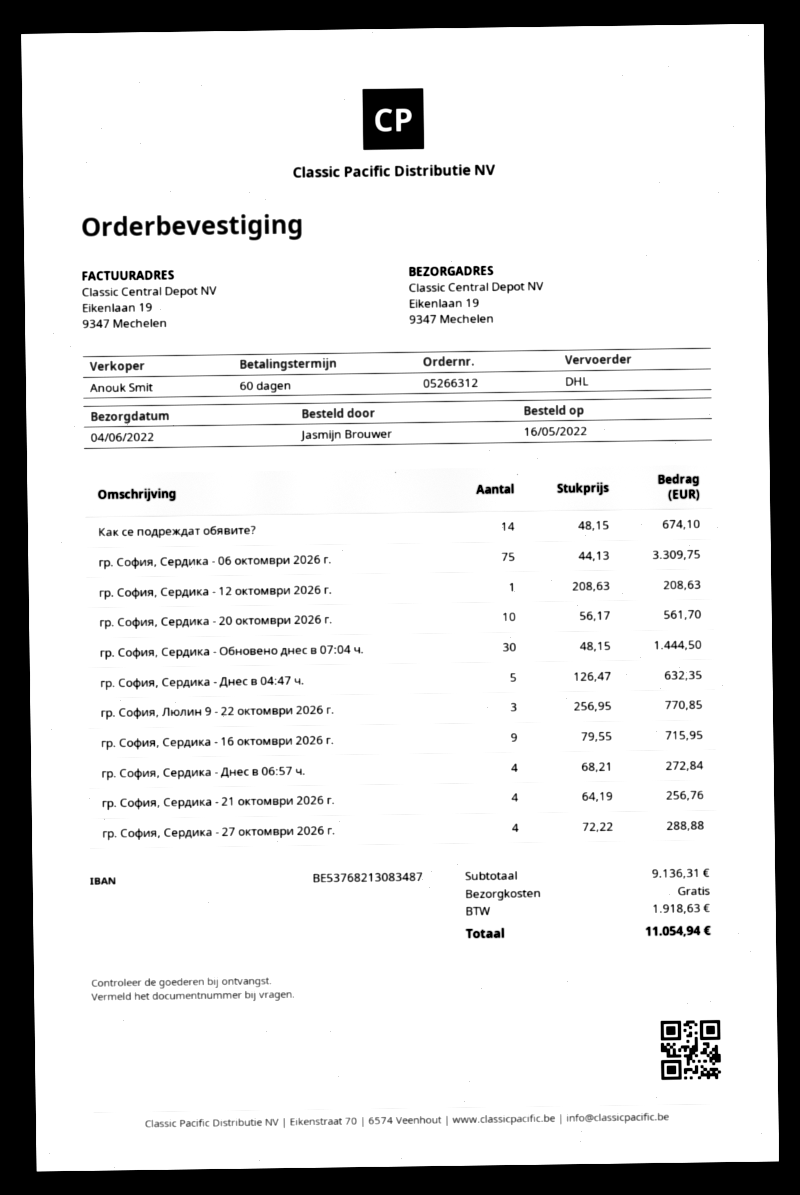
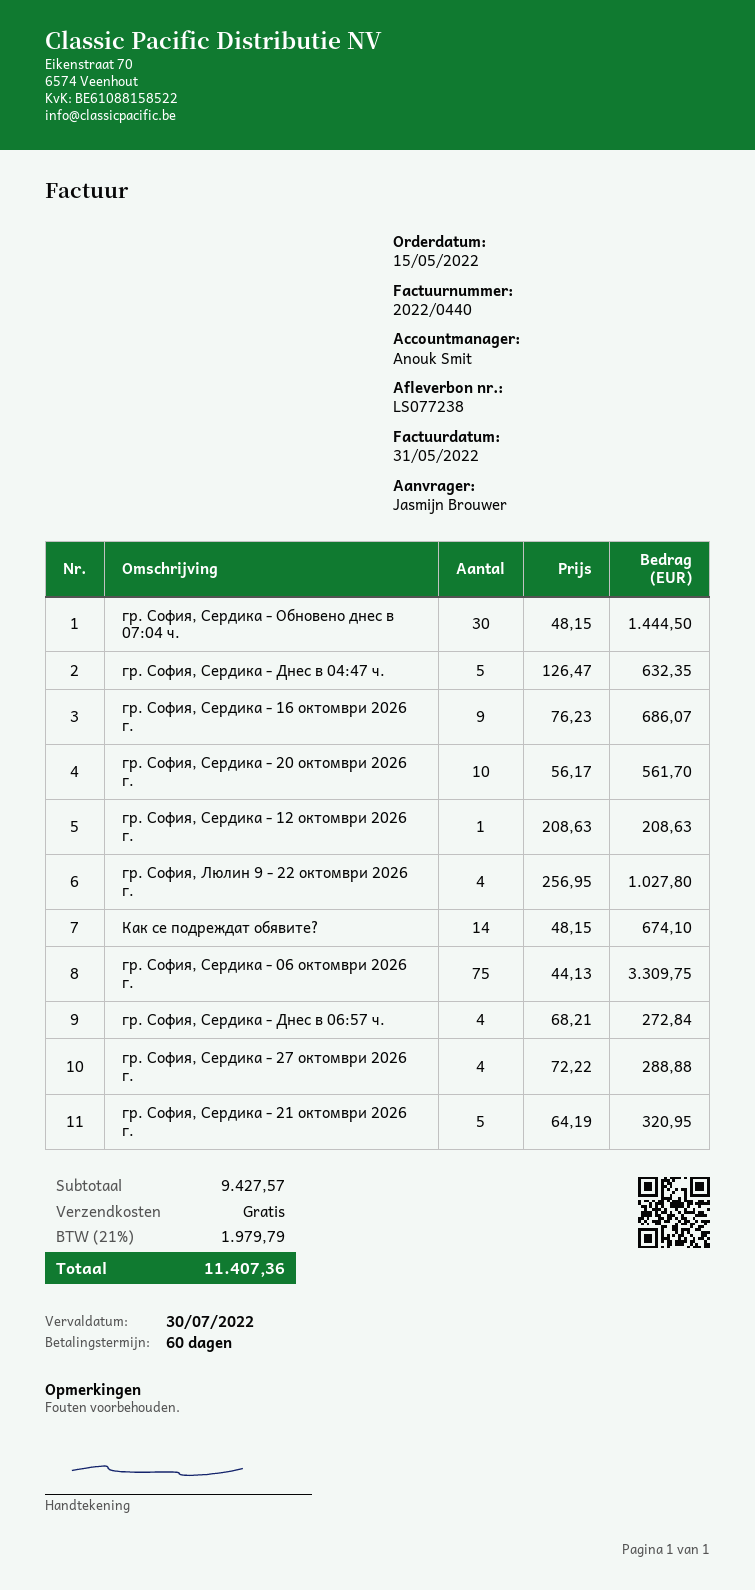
order date: 2022-05-16 -> 2022-05-15
гр. София, Люлин 9 - 22 октомври 2026 г.: 3 x 256.95 = 770.85 -> 4 x 256.95 = 1027.80
гр. София, Сердика - 16 октомври 2026 г.: 9 x 79.55 = 715.95 -> 9 x 76.23 = 686.07
гр. София, Сердика - 21 октомври 2026 г.: 4 x 64.19 = 256.76 -> 5 x 64.19 = 320.95
subtotal: 9136.31 -> 9427.57
tax: 1918.63 -> 1979.79
total: 11054.94 -> 11407.36

